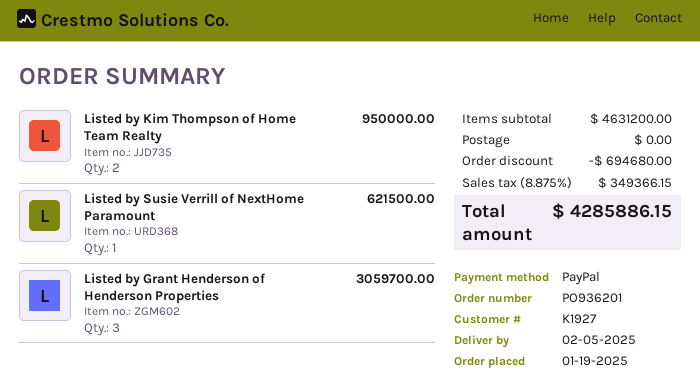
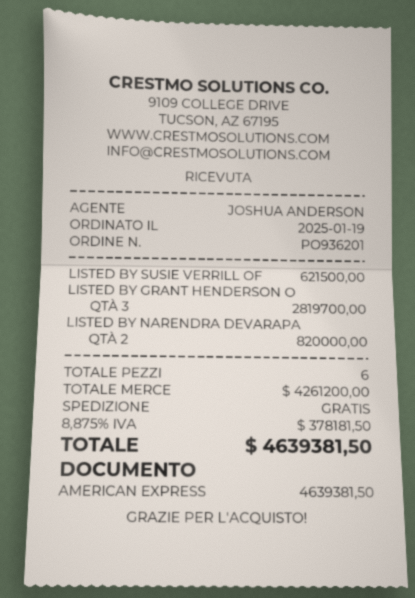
payment method: PayPal -> American Express
Listed by Kim Thompson of Home Team Realty: 2 for 950000.00 -> none
Listed by Grant Henderson of Henderson Properties: 3 for 3059700.00 -> 3 for 2819700.00
LISTED BY NARENDRA DEVARAPA: none -> 2 for 820000.00
subtotal: 4631200.00 -> 4261200.00
discount: 694680.00 -> none
tax: 8.875% = 349366.15 -> 8.875% = 378181.50
total: 4285886.15 -> 4639381.50

